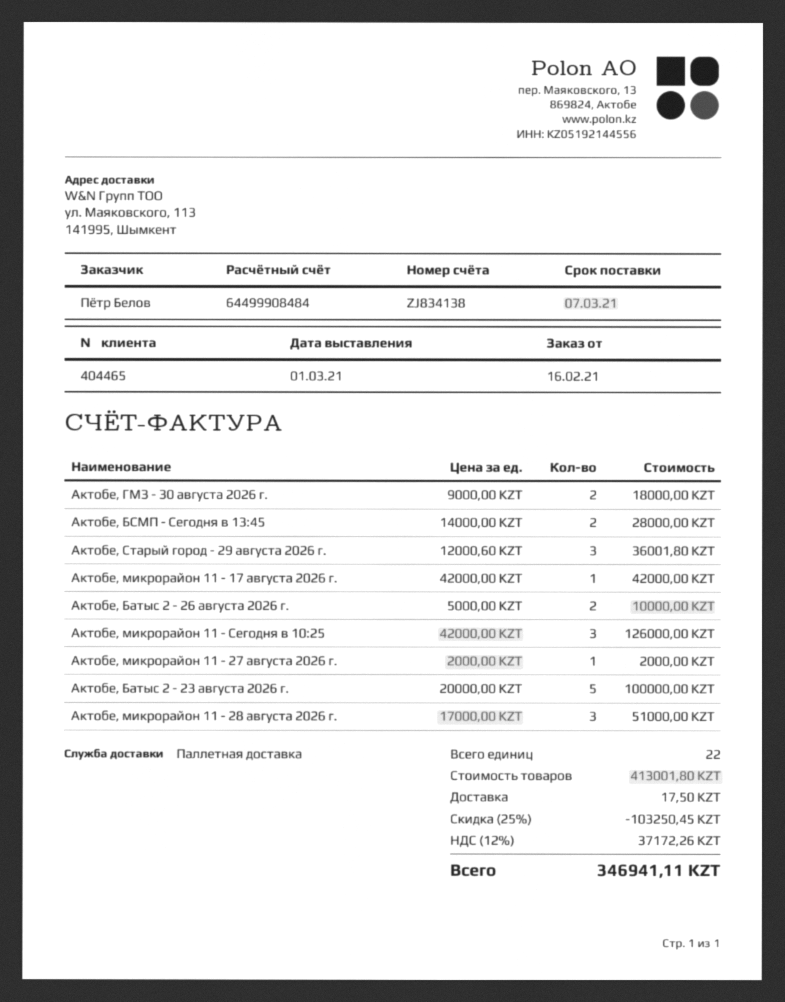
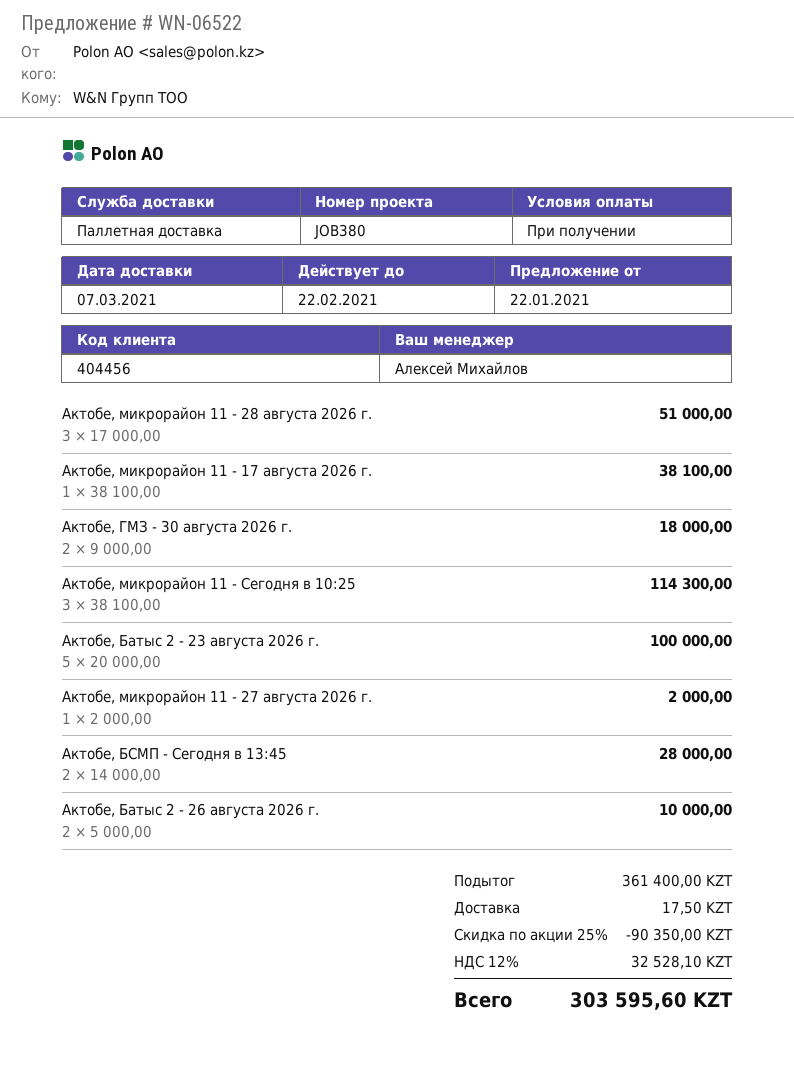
customer number: 404465 -> 404456
Актобе, Старый город - 29 августа 2026 г.: 3 x 12000.60 = 36001.80 -> none
Актобе, микрорайон 11 - 17 августа 2026 г.: 1 x 42000.00 = 42000.00 -> 1 x 38100.00 = 38100.00
Актобе, микрорайон 11 - Сегодня в 10:25: 3 x 42000.00 = 126000.00 -> 3 x 38100.00 = 114300.00
subtotal: 413001.80 -> 361400.00
discount: 25% = 103250.45 -> 25% = 90350.00
tax: 12% = 37172.26 -> 12% = 32528.10
total: 346941.11 -> 303595.60

